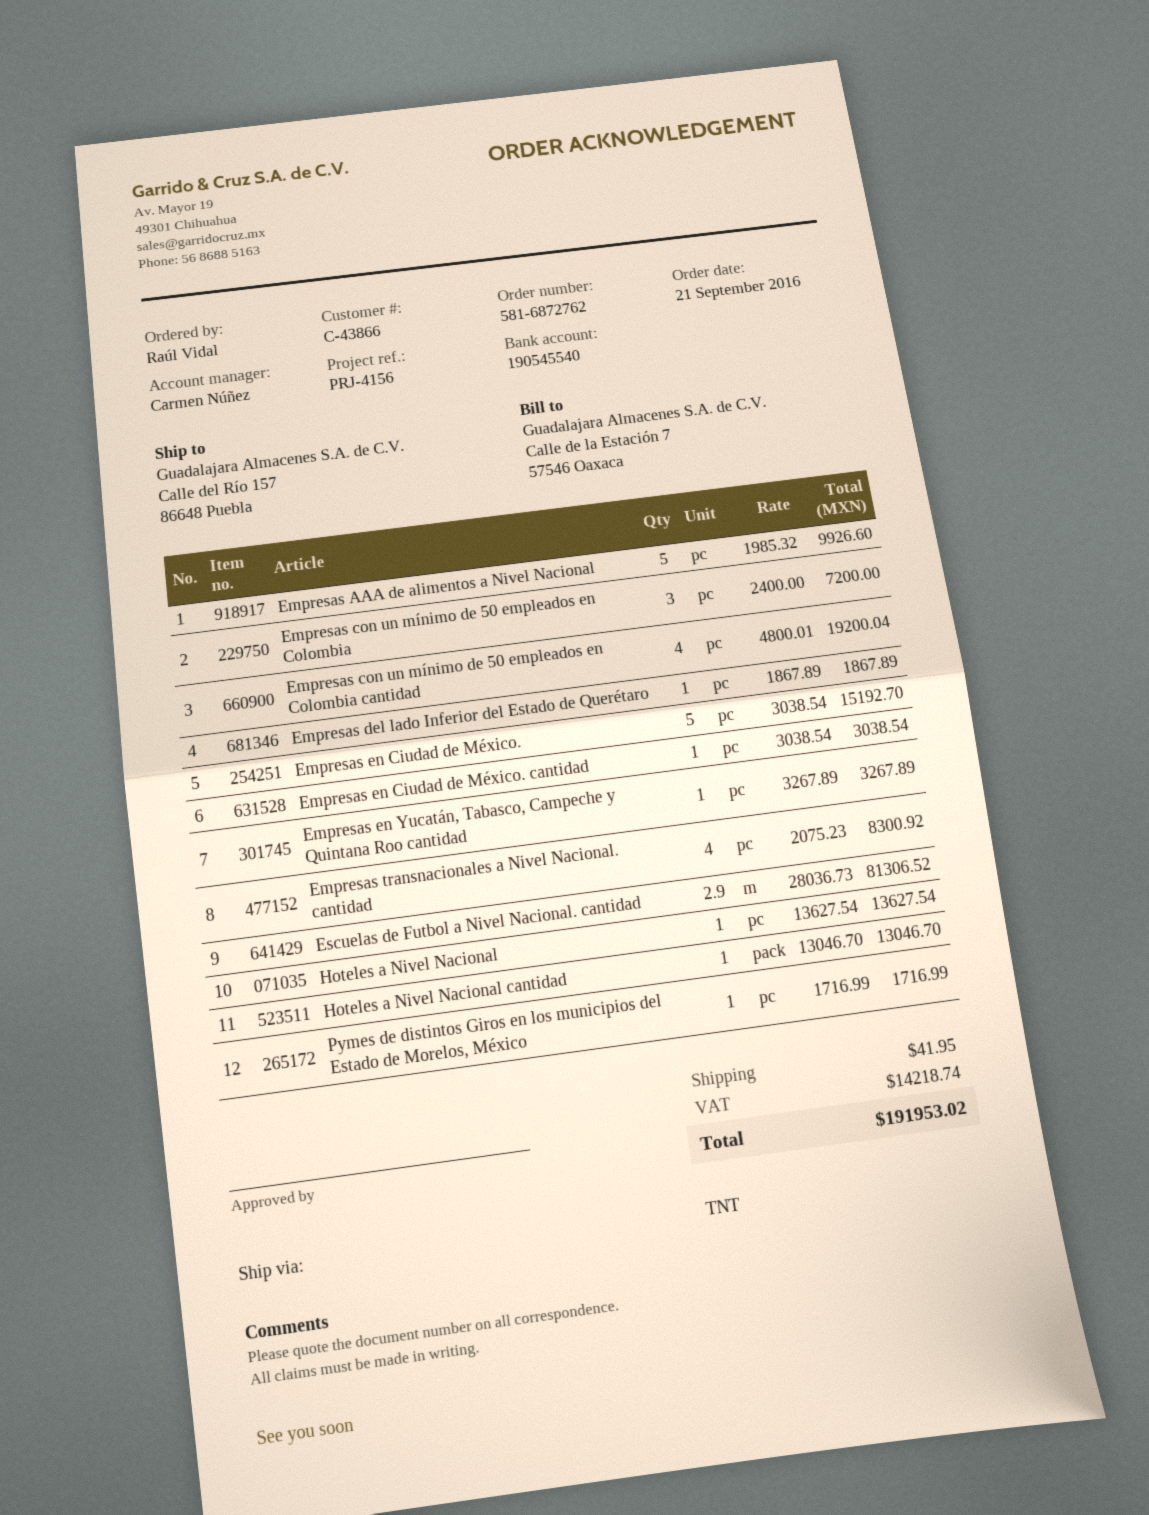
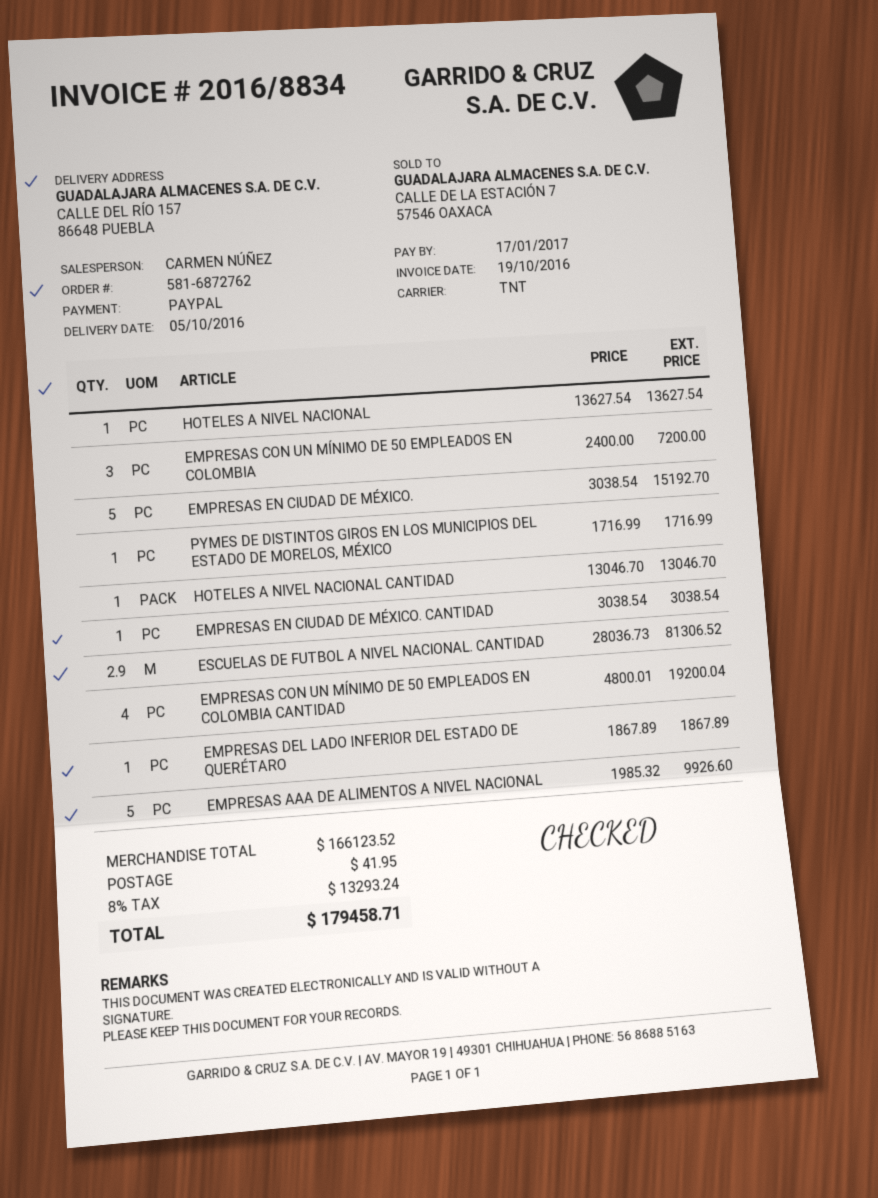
Empresas en Yucatán, Tabasco, Campeche y Quintana Roo cantidad: 1 x 3267.89 = 3267.89 -> none
Empresas transnacionales a Nivel Nacional. cantidad: 4 x 2075.23 = 8300.92 -> none
tax: 14218.74 -> 13293.24
total: 191953.02 -> 179458.71

